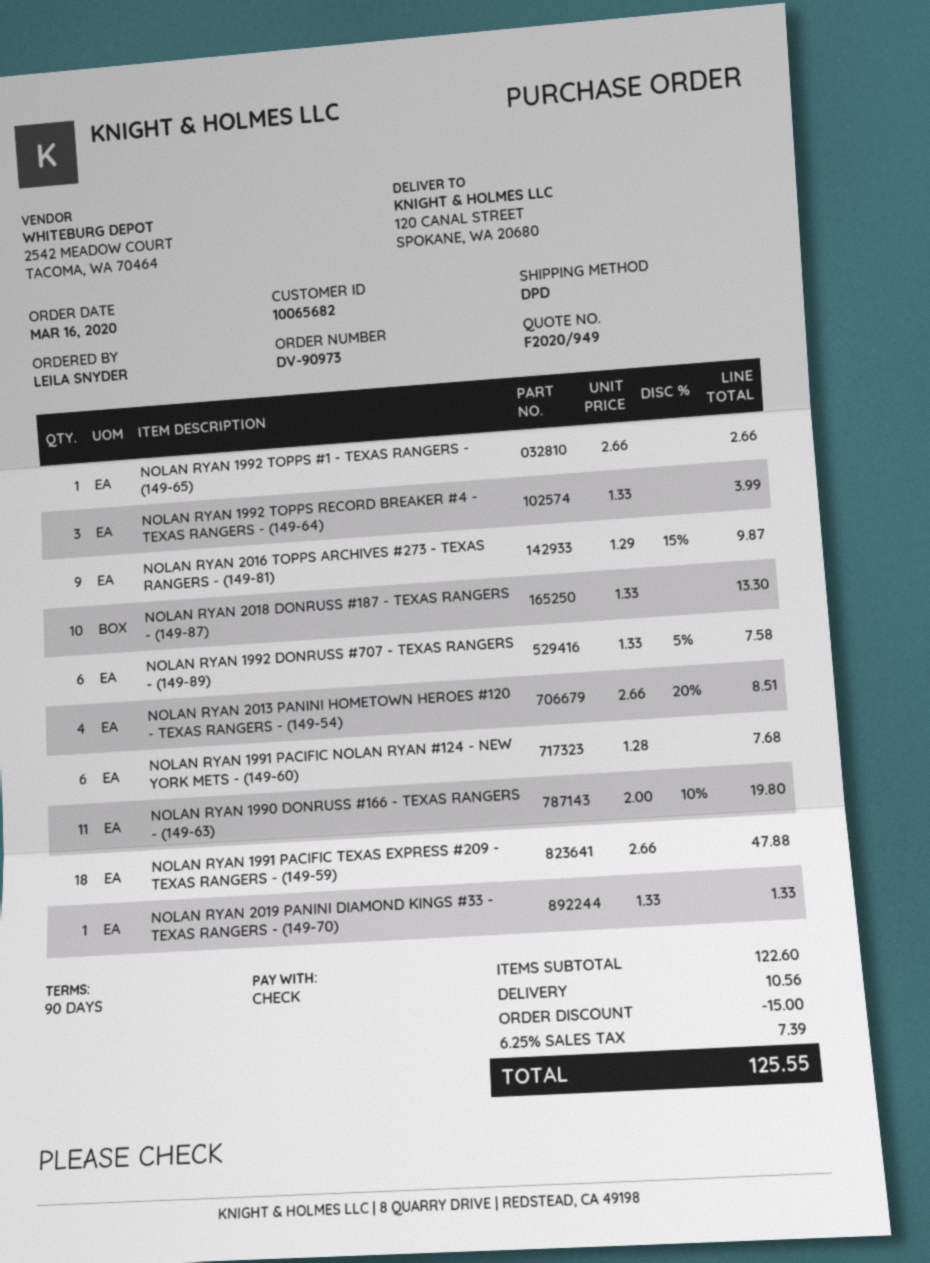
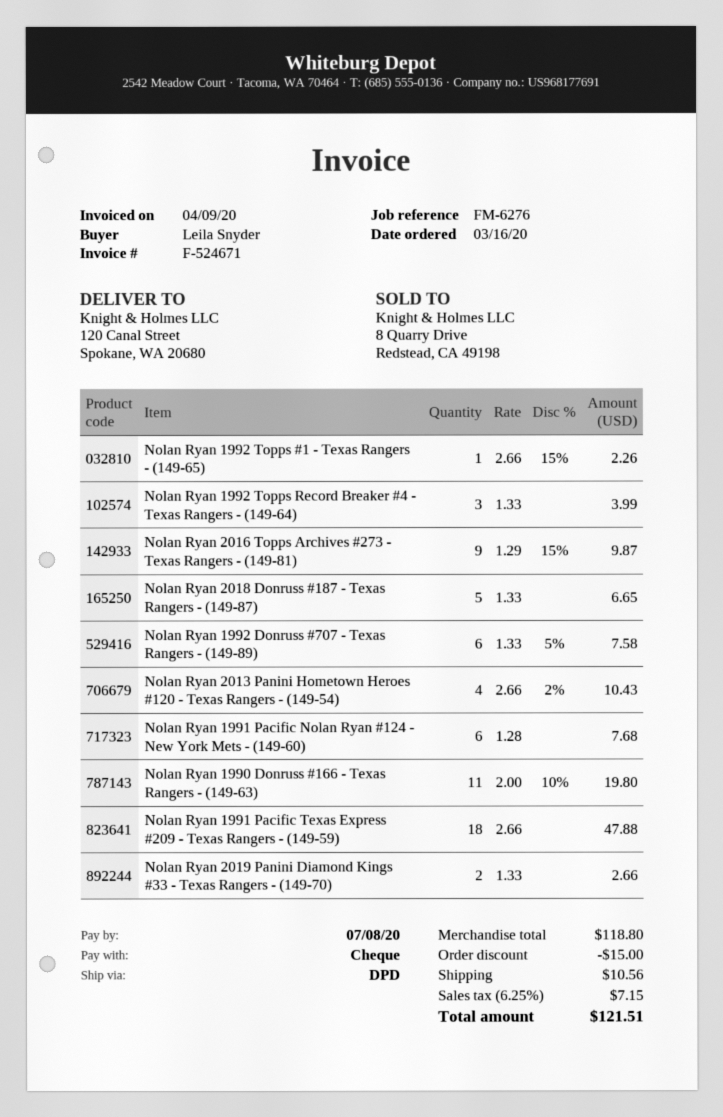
NOLAN RYAN 1992 TOPPS #1 - TEXAS RANGERS - (149-65): 1 x 2.66 = 2.66 -> 1 x 2.66 - 15% = 2.26
NOLAN RYAN 2018 DONRUSS #187 - TEXAS RANGERS - (149-87): 10 x 1.33 = 13.30 -> 5 x 1.33 = 6.65
NOLAN RYAN 2013 PANINI HOMETOWN HEROES #120 - TEXAS RANGERS - (149-54): 4 x 2.66 - 20% = 8.51 -> 4 x 2.66 - 2% = 10.43
NOLAN RYAN 2019 PANINI DIAMOND KINGS #33 - TEXAS RANGERS - (149-70): 1 x 1.33 = 1.33 -> 2 x 1.33 = 2.66
subtotal: 122.60 -> 118.80
tax: 6.25% = 7.39 -> 6.25% = 7.15
total: 125.55 -> 121.51

